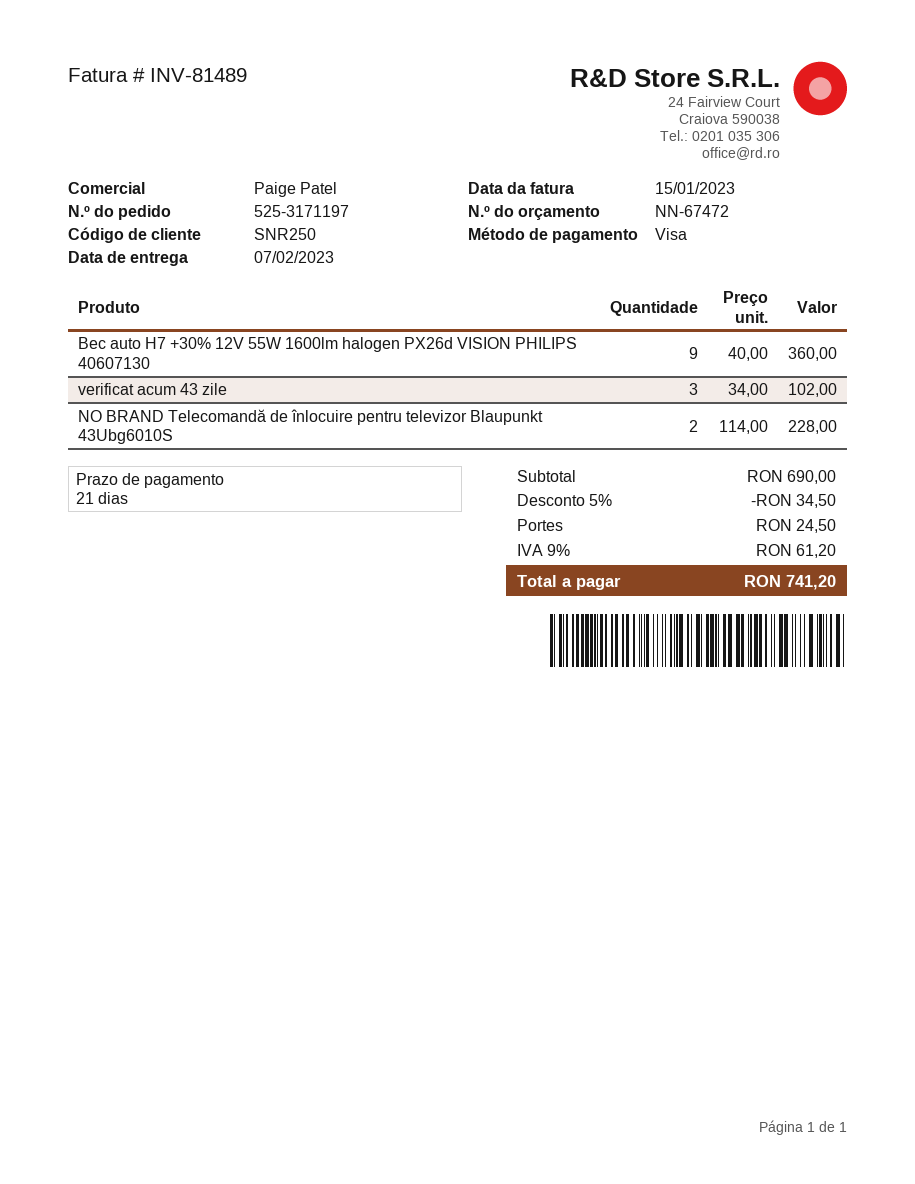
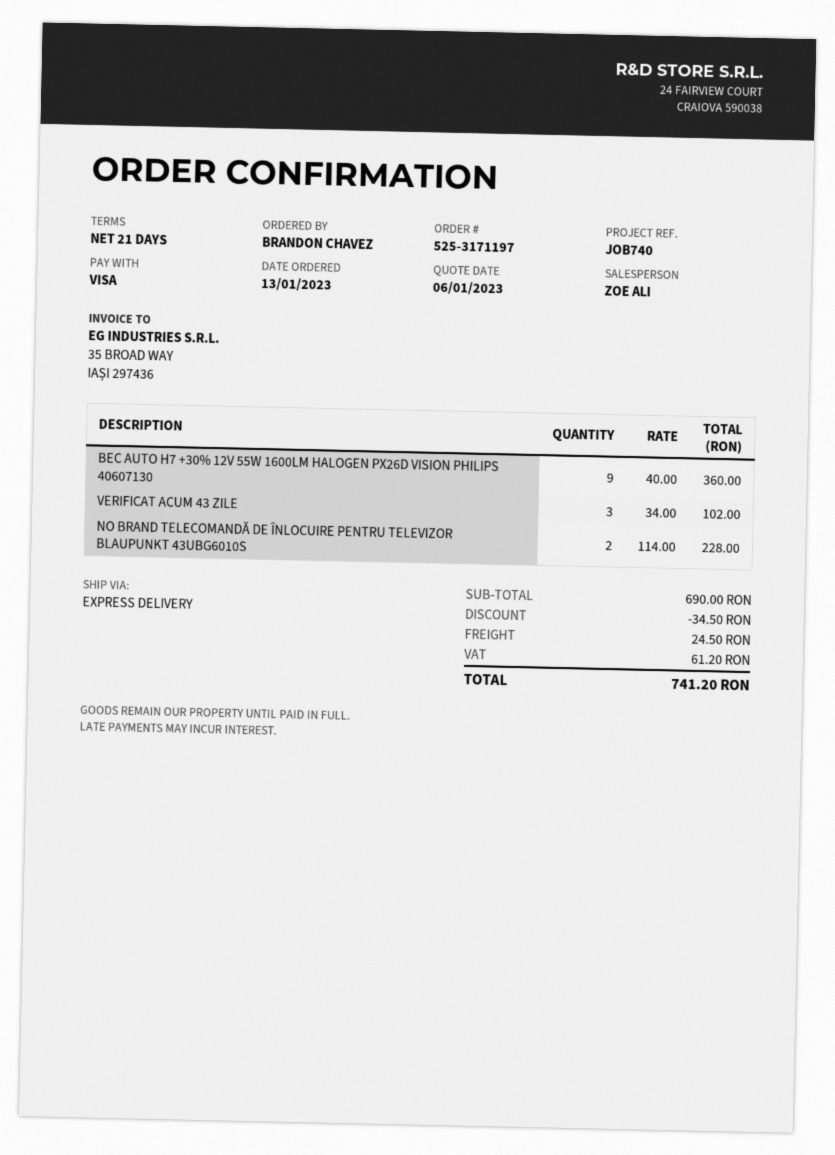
sales rep: Paige Patel -> ZOE ALI

